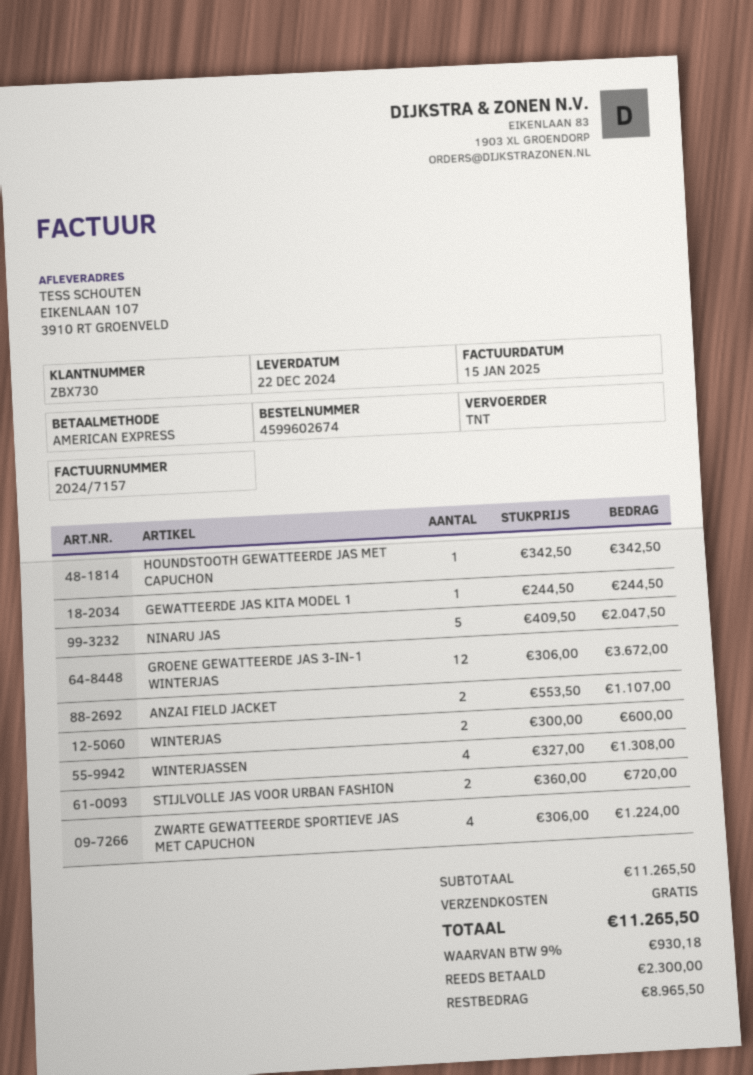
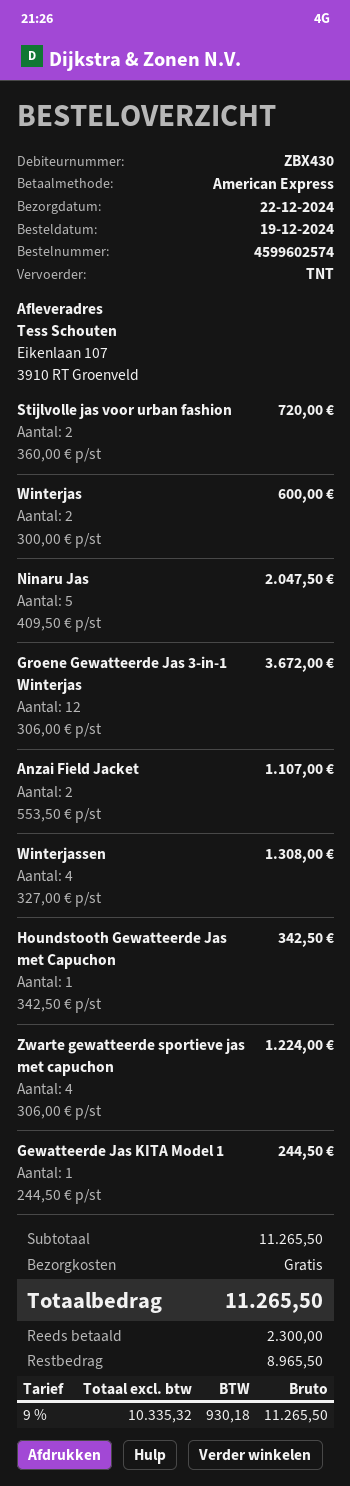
order number: 4599602674 -> 4599602574
customer number: ZBX730 -> ZBX430

